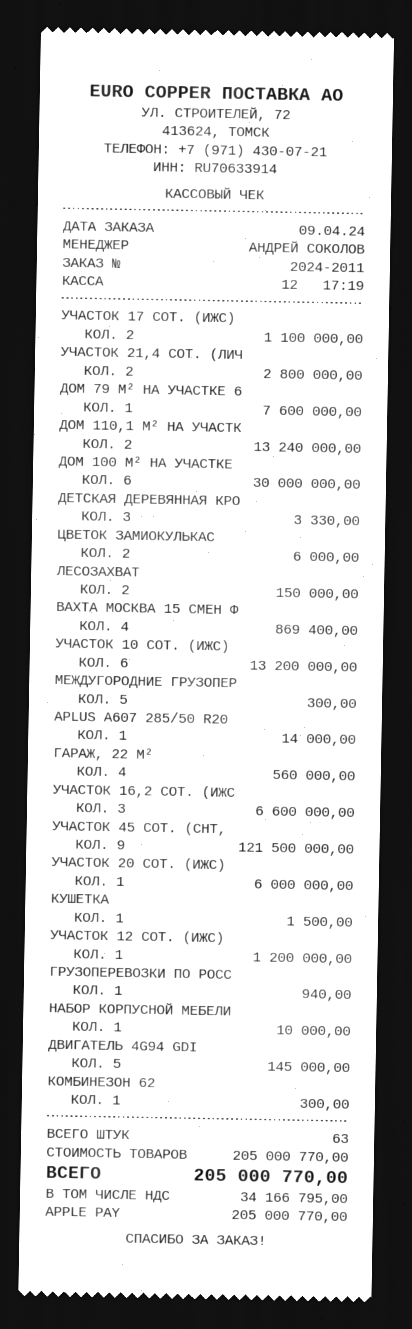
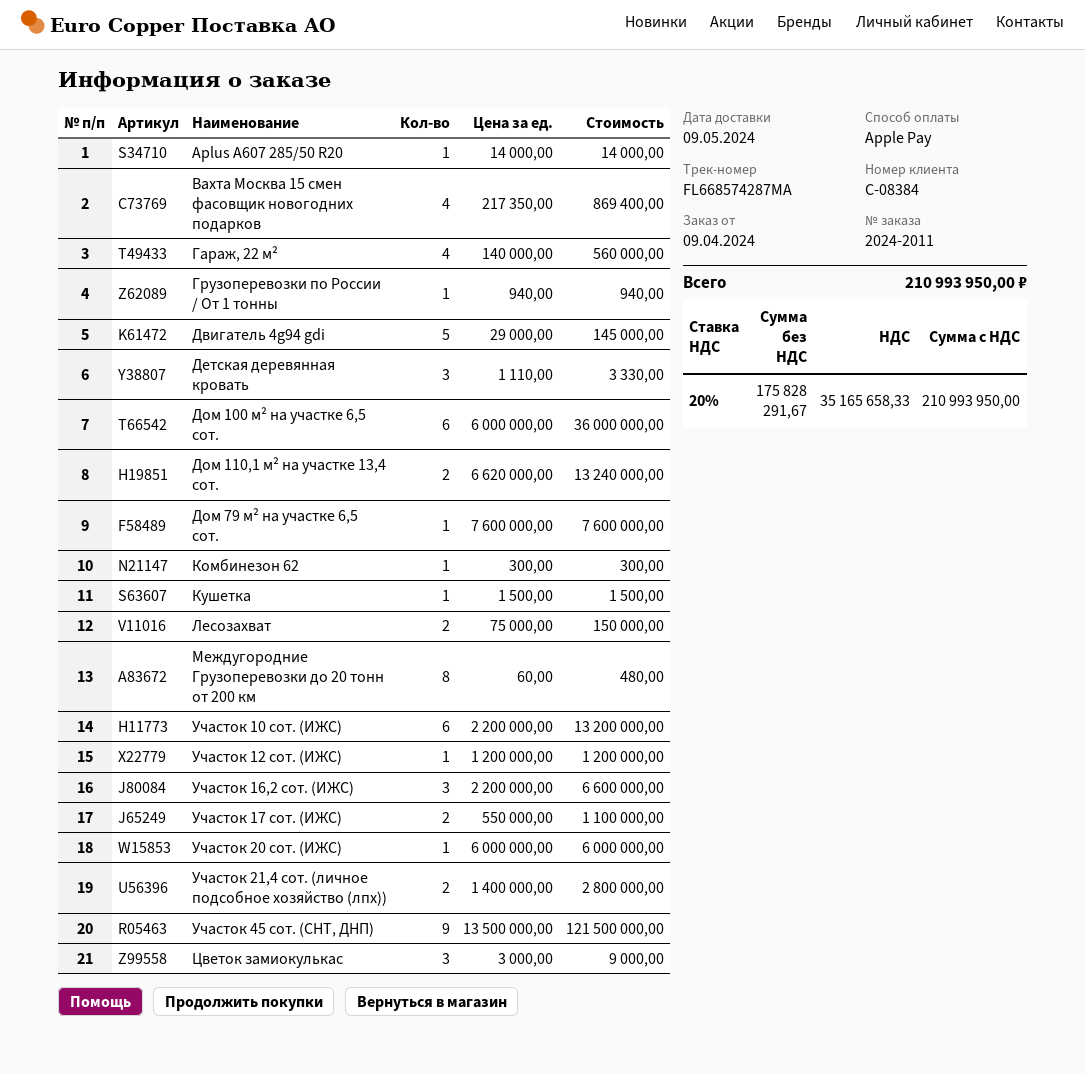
ДОМ 100 М² НА УЧАСТКЕ: 6 for 30000000.00 -> 6 for 36000000.00
ЦВЕТОК ЗАМИОКУЛЬКАС: 2 for 6000.00 -> 3 for 9000.00
МЕЖДУГОРОДНИЕ ГРУЗОПЕР: 5 for 300.00 -> 8 for 480.00
НАБОР КОРПУСНОЙ МЕБЕЛИ: 1 for 10000.00 -> none
tax: 34166795.00 -> 35165658.33
total: 205000770.00 -> 210993950.00

